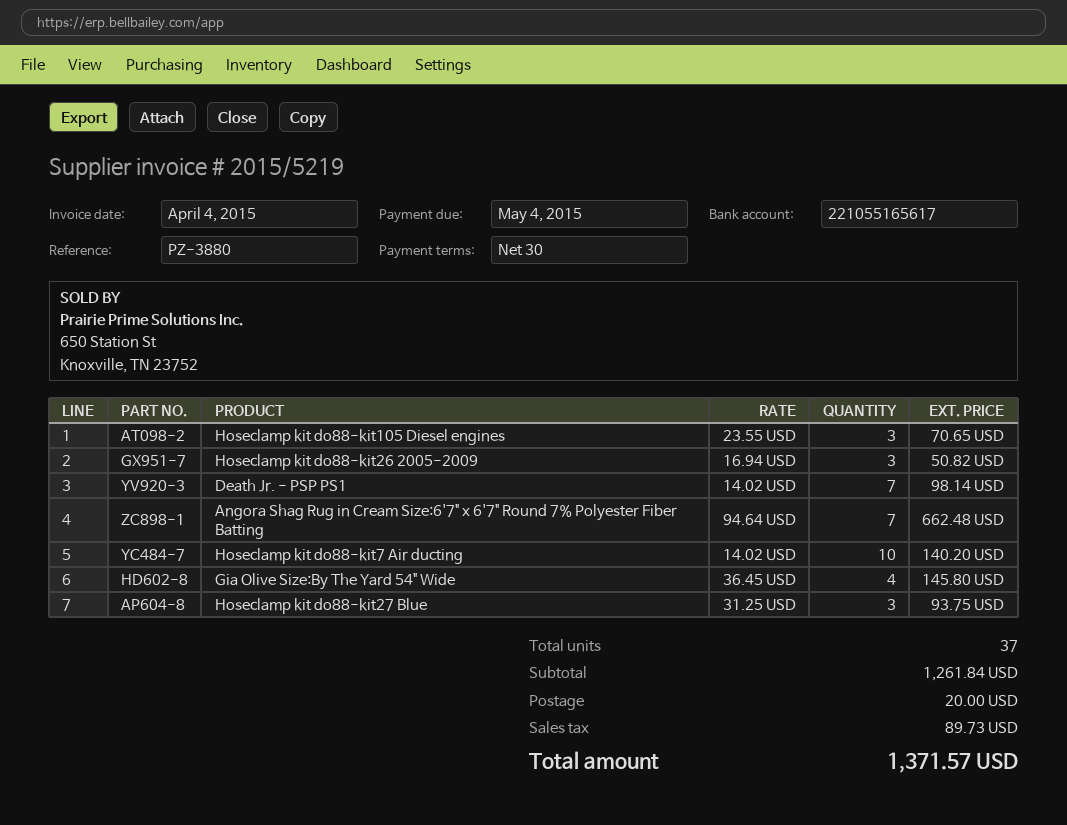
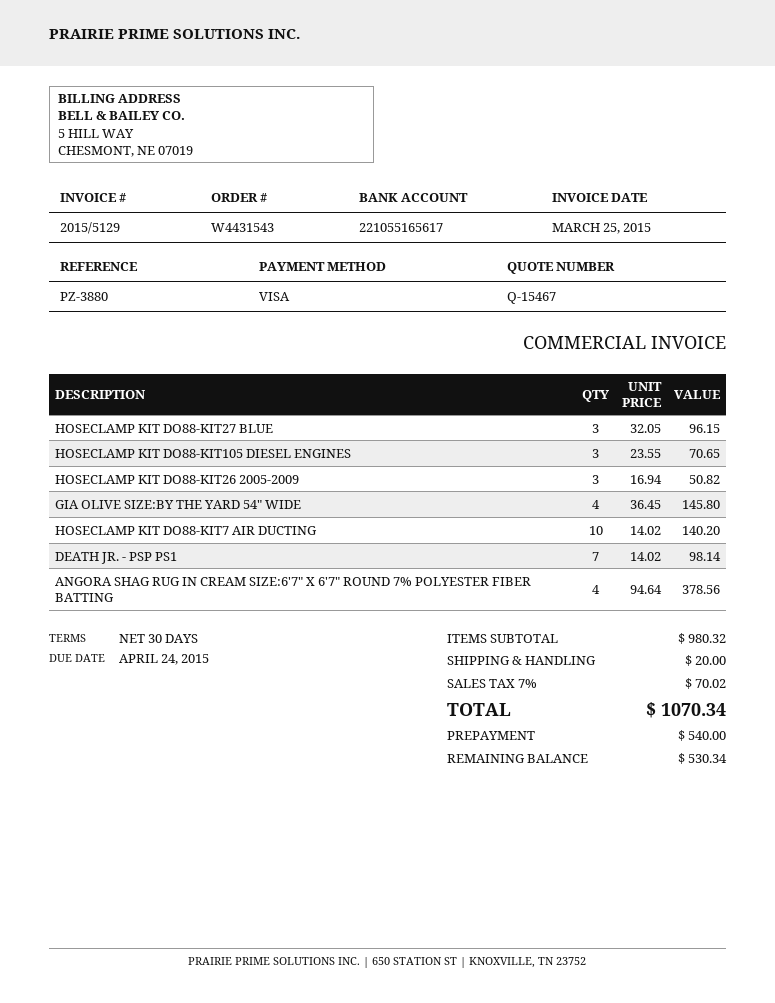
invoice number: 2015/5219 -> 2015/5129
invoice date: 2015-04-04 -> 2015-03-25
due date: 2015-05-04 -> 2015-04-24
Angora Shag Rug in Cream Size:6'7" x 6'7" Round 7% Polyester Fiber Batting: 7 x 94.64 = 662.48 -> 4 x 94.64 = 378.56
Hoseclamp kit do88-kit27 Blue: 3 x 31.25 = 93.75 -> 3 x 32.05 = 96.15
subtotal: 1261.84 -> 980.32
tax: 89.73 -> 70.02
total: 1371.57 -> 1070.34

